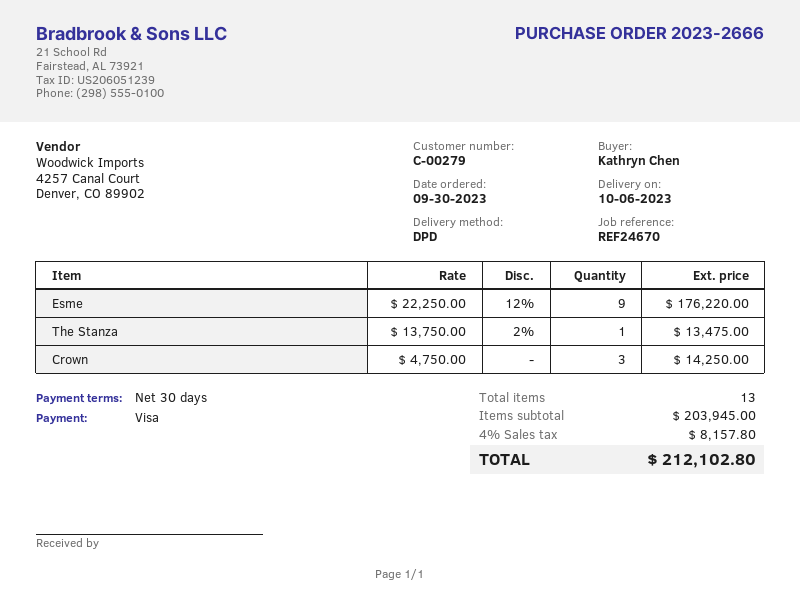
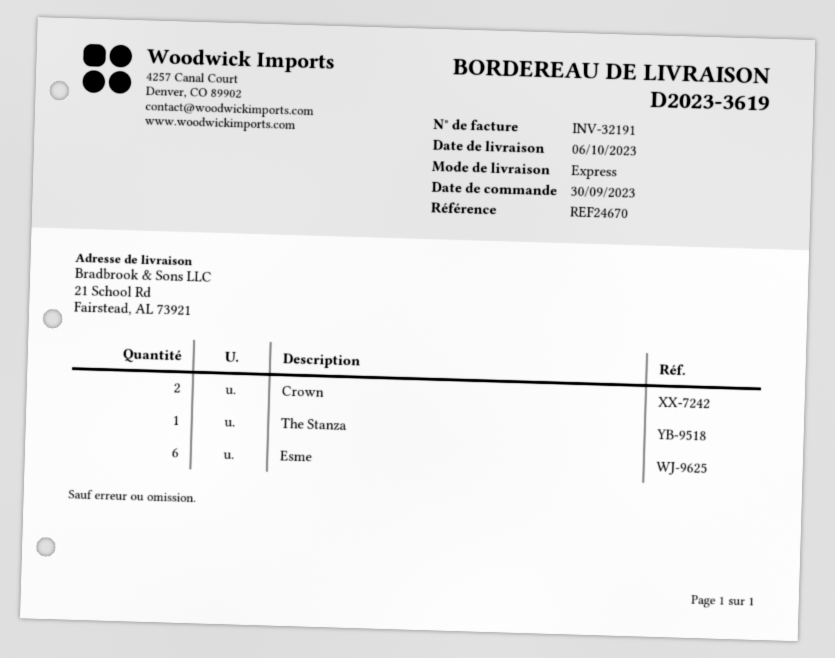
shipping method: DPD -> express
Esme: 9 -> 6
Crown: 3 -> 2

